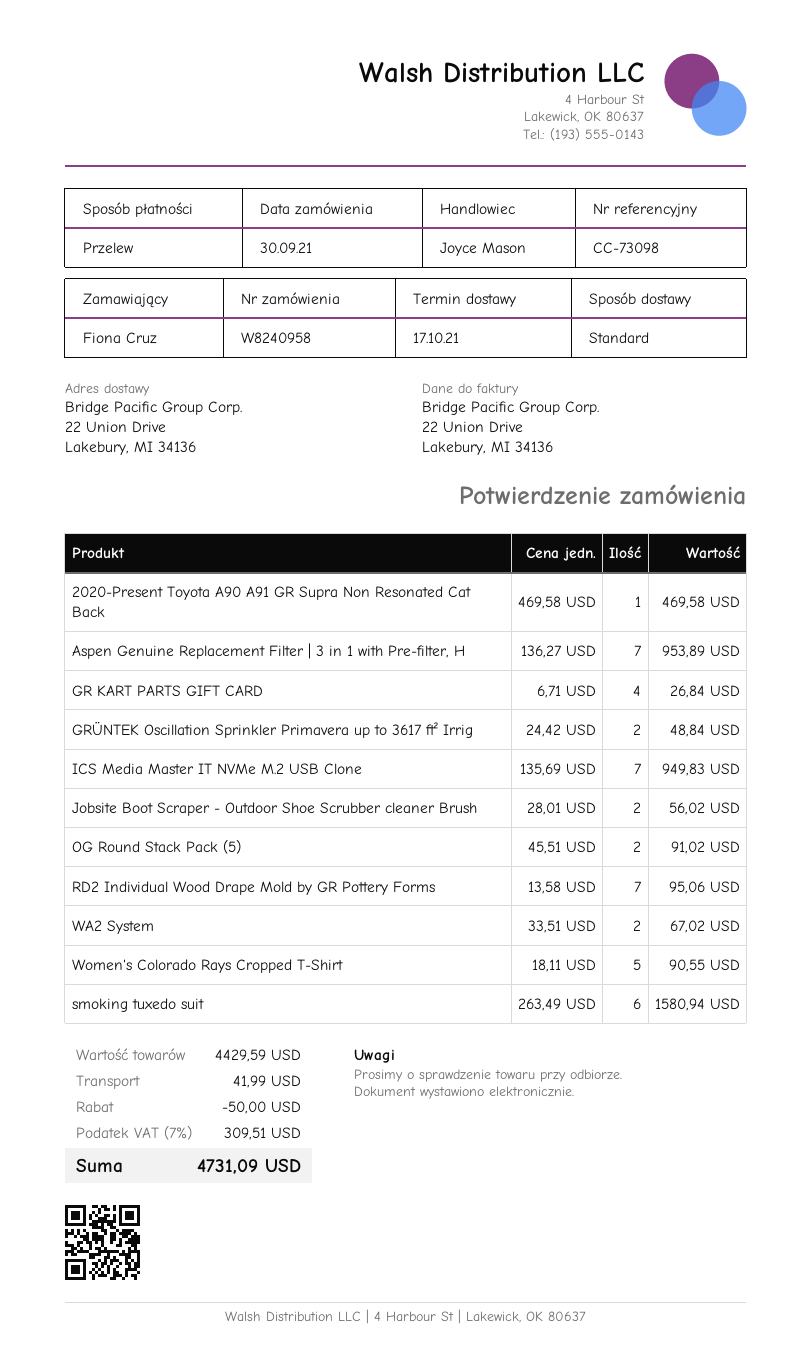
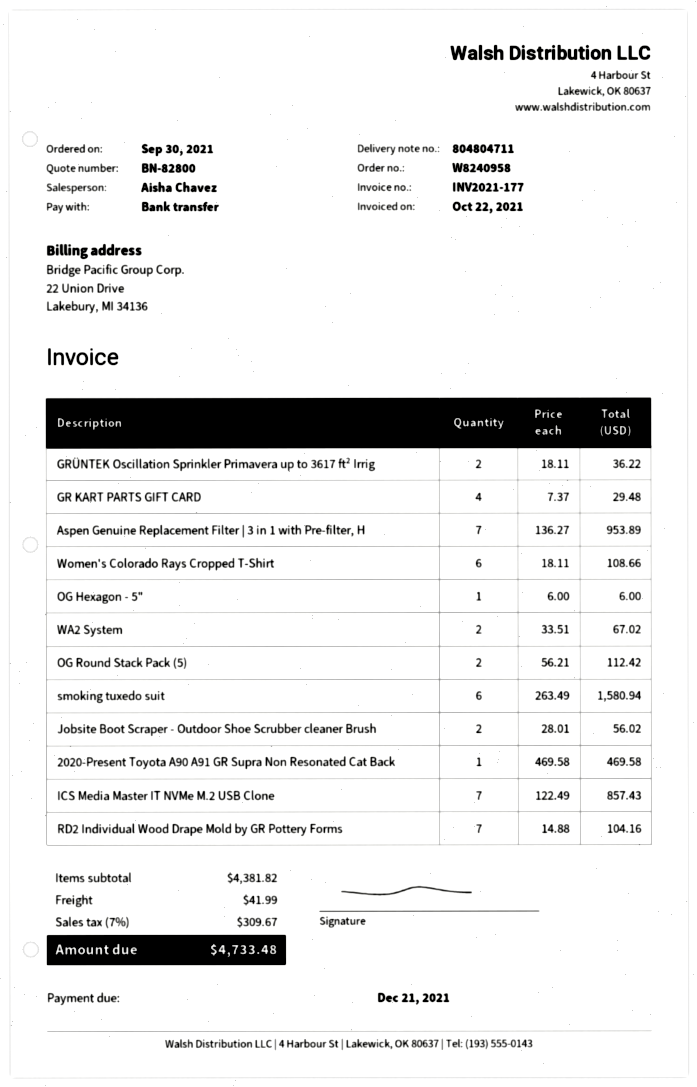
sales rep: Joyce Mason -> Aisha Chavez
GR KART PARTS GIFT CARD: 4 x 6.71 = 26.84 -> 4 x 7.37 = 29.48
GRÜNTEK Oscillation Sprinkler Primavera up to 3617 ft² Irrig: 2 x 24.42 = 48.84 -> 2 x 18.11 = 36.22
ICS Media Master IT NVMe M.2 USB Clone: 7 x 135.69 = 949.83 -> 7 x 122.49 = 857.43
OG Round Stack Pack (5): 2 x 45.51 = 91.02 -> 2 x 56.21 = 112.42
RD2 Individual Wood Drape Mold by GR Pottery Forms: 7 x 13.58 = 95.06 -> 7 x 14.88 = 104.16
Women's Colorado Rays Cropped T-Shirt: 5 x 18.11 = 90.55 -> 6 x 18.11 = 108.66
OG Hexagon - 5": none -> 1 x 6.00 = 6.00
subtotal: 4429.59 -> 4381.82
discount: 50.00 -> none
tax: 7% = 309.51 -> 7% = 309.67
total: 4731.09 -> 4733.48

